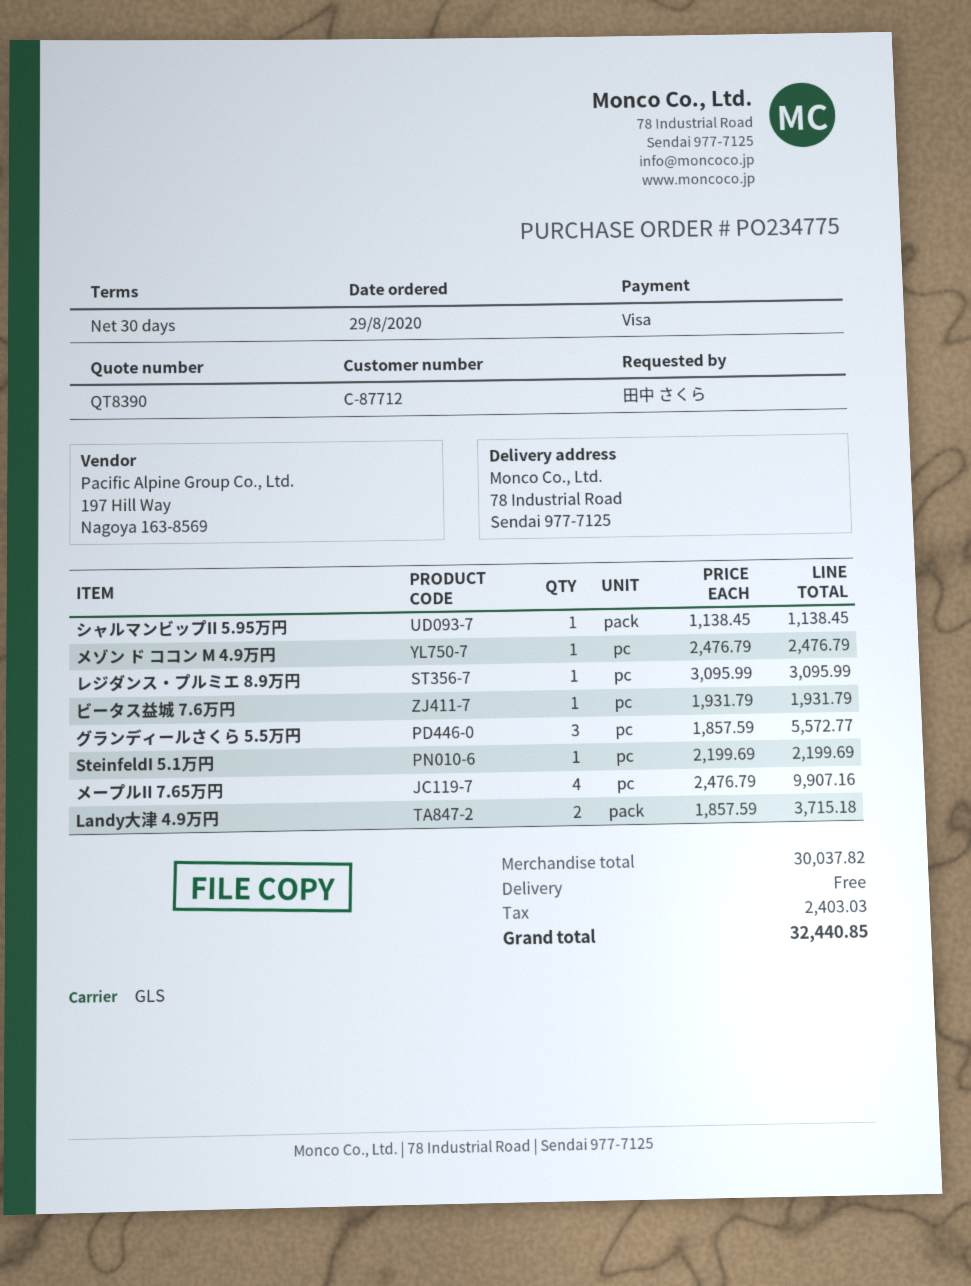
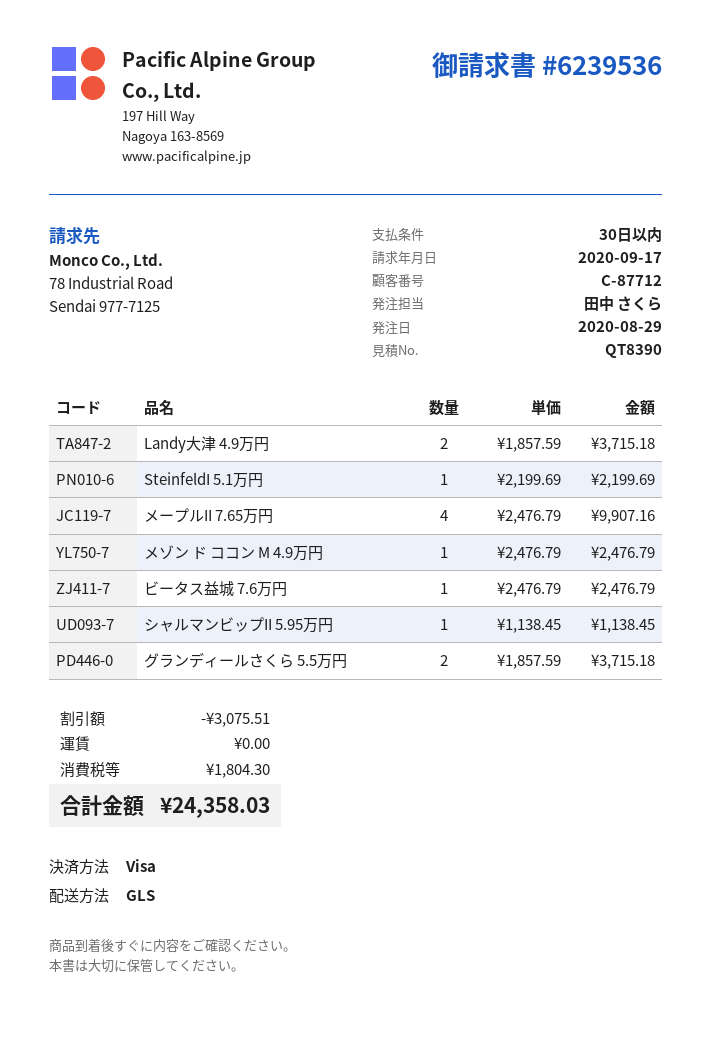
レジダンス・プルミエ 8.9万円: 1 x 3095.99 = 3095.99 -> none
ビータス益城 7.6万円: 1 x 1931.79 = 1931.79 -> 1 x 2476.79 = 2476.79
グランディールさくら 5.5万円: 3 x 1857.59 = 5572.77 -> 2 x 1857.59 = 3715.18
discount: none -> 3075.51
tax: 2403.03 -> 1804.30
total: 32440.85 -> 24358.03

